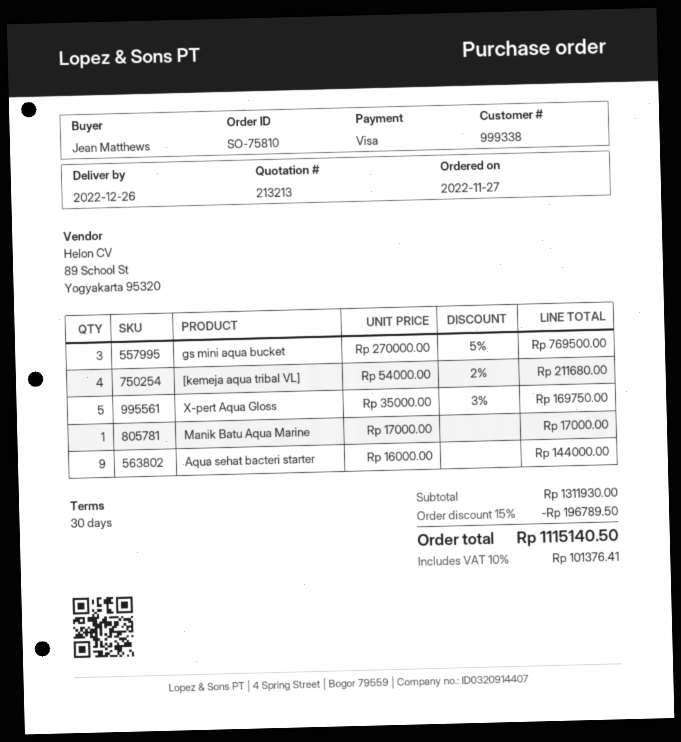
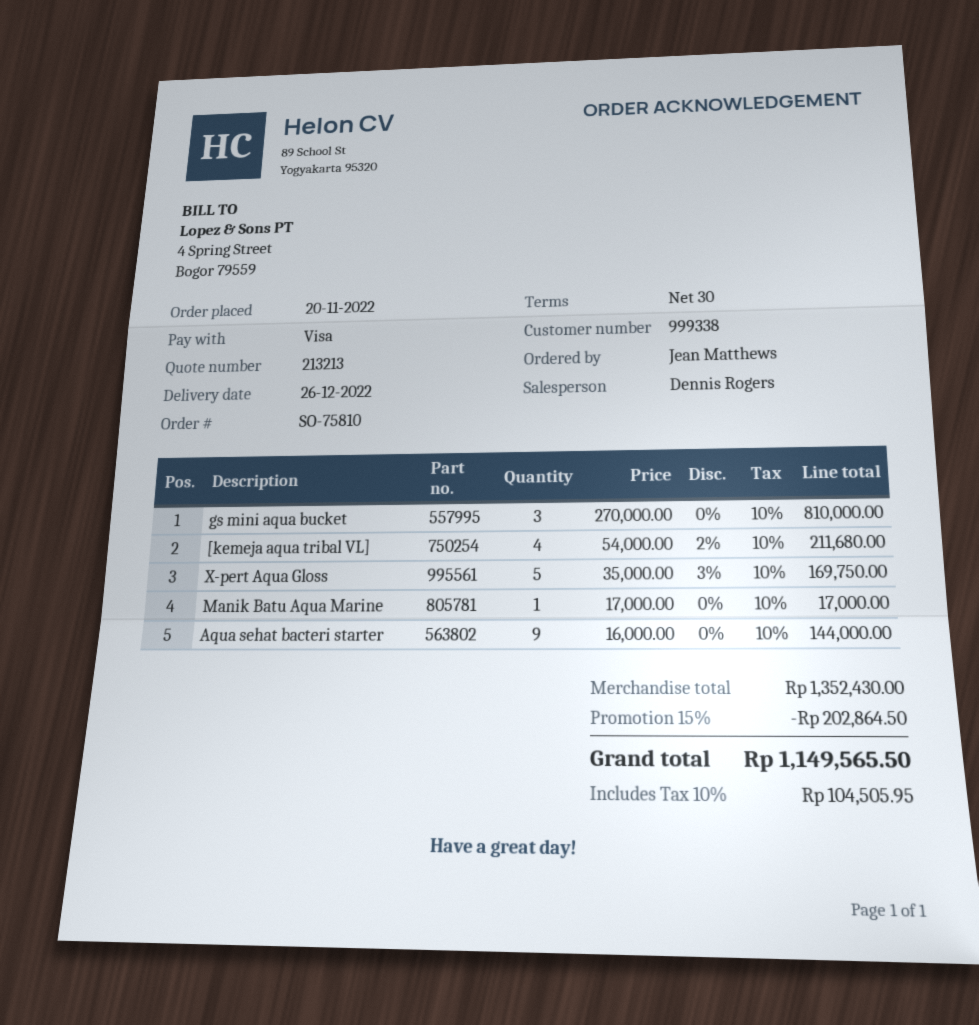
order date: 2022-11-27 -> 2022-11-20
gs mini aqua bucket: 3 x 270000.00 - 5% = 769500.00 -> 3 x 270000.00 = 810000.00
subtotal: 1311930.00 -> 1352430.00
discount: 15% = 196789.50 -> 15% = 202864.50
tax: 10% = 101376.41 -> 10% = 104505.95
total: 1115140.50 -> 1149565.50

